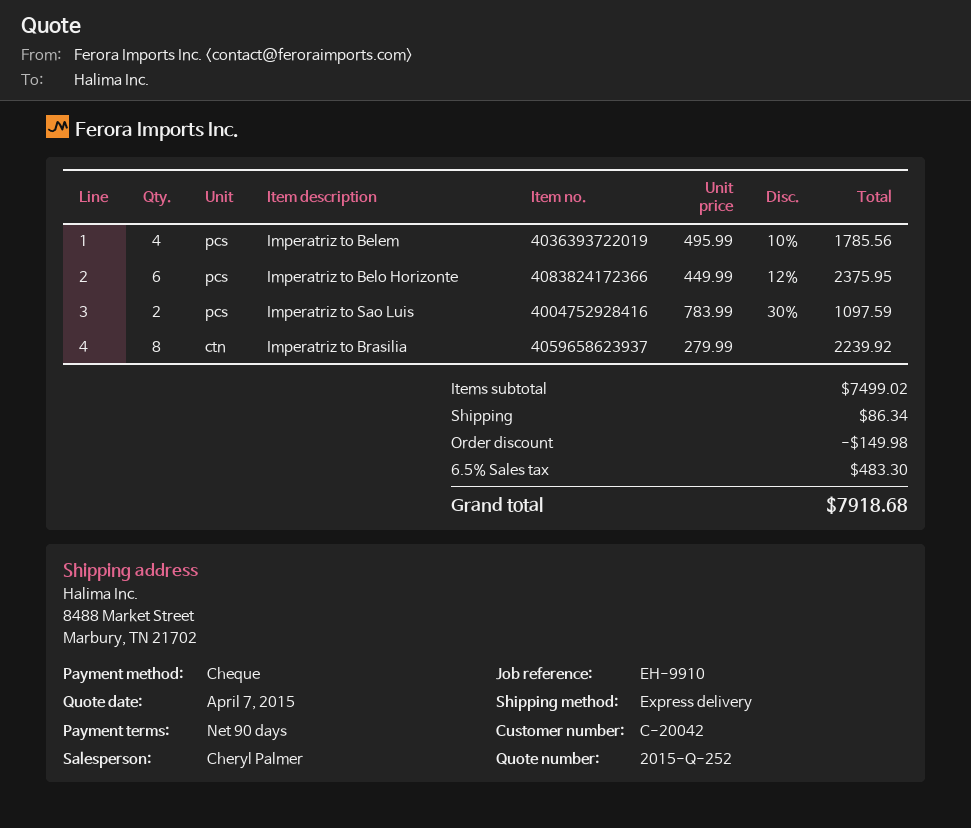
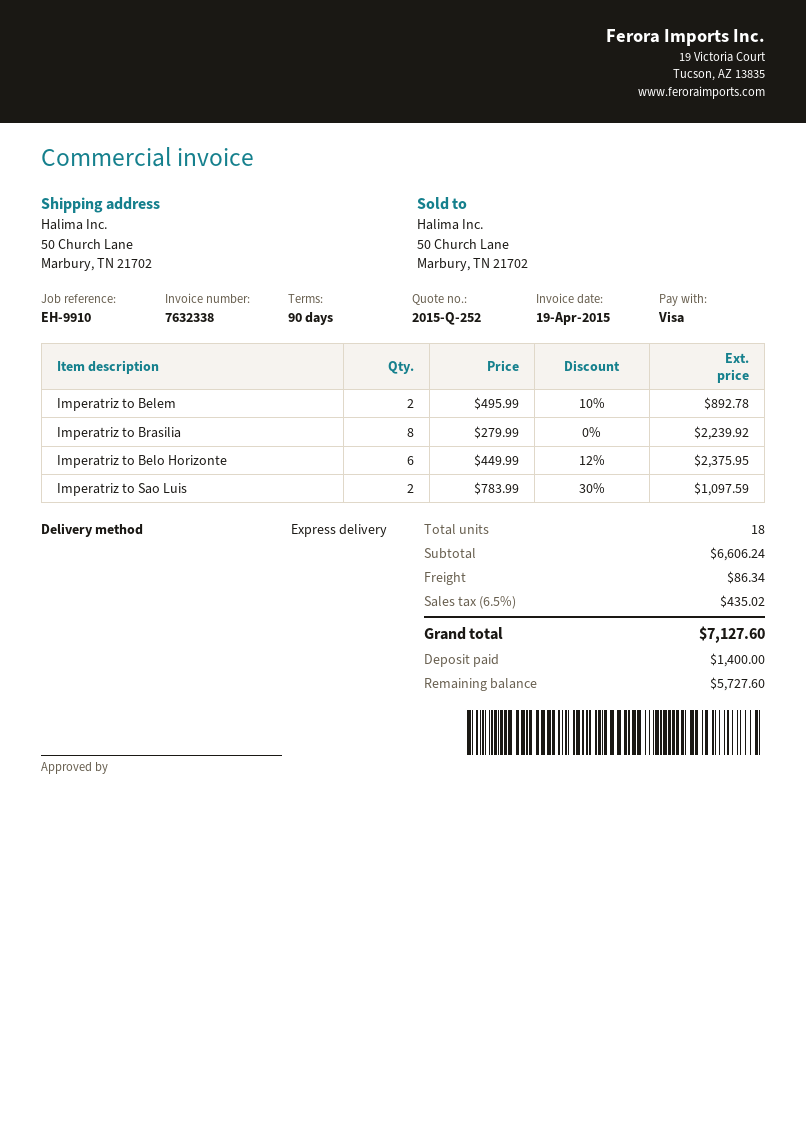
payment method: cheque -> Visa
ship to: 8488 Market Street, Marbury, TN 21702 -> 50 Church Lane, Marbury, TN 21702
Imperatriz to Belem: 4 x 495.99 - 10% = 1785.56 -> 2 x 495.99 - 10% = 892.78
subtotal: 7499.02 -> 6606.24
discount: 149.98 -> none
tax: 6.5% = 483.30 -> 6.5% = 435.02
total: 7918.68 -> 7127.60

